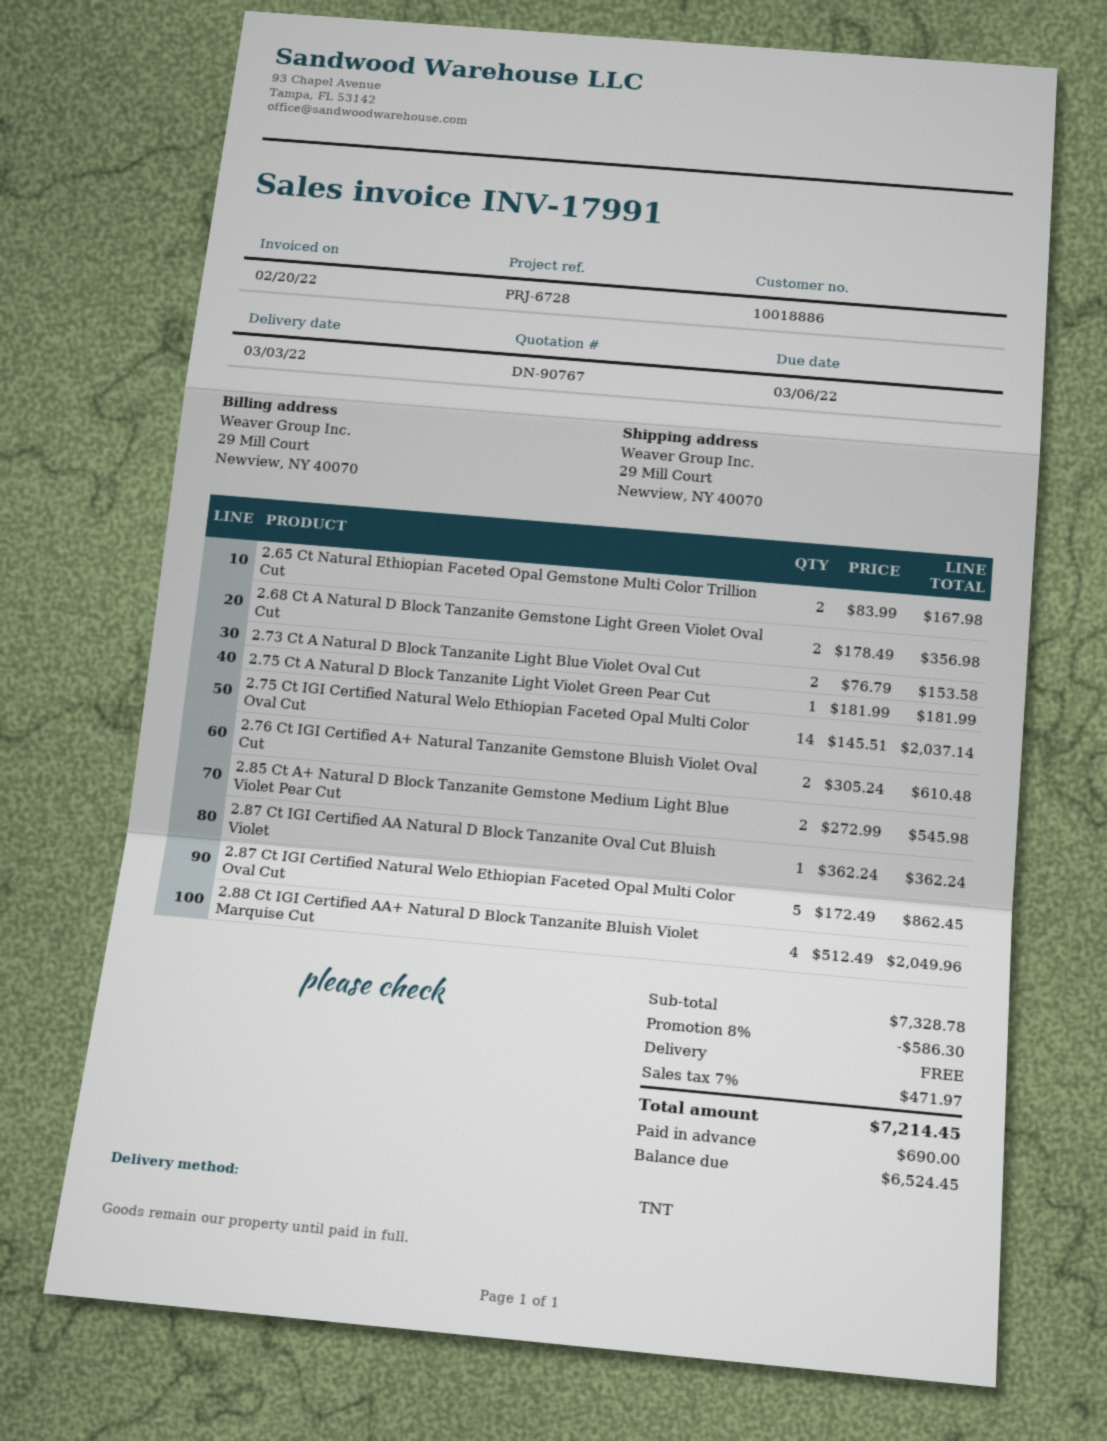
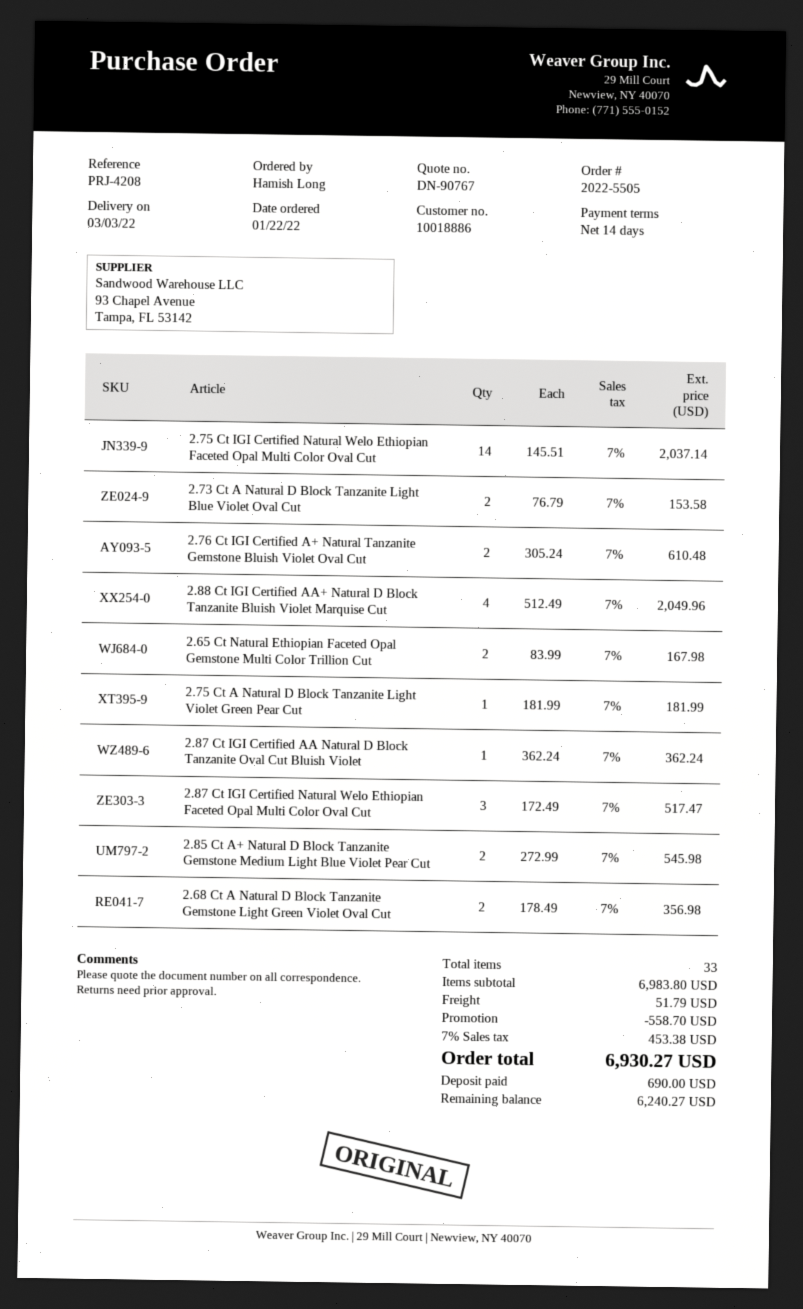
reference: PRJ-6728 -> PRJ-4208
2.87 Ct IGI Certified Natural Welo Ethiopian Faceted Opal Multi Color Oval Cut: 5 x 172.49 = 862.45 -> 3 x 172.49 = 517.47
subtotal: 7328.78 -> 6983.80
discount: 586.30 -> 558.70
shipping: 0.00 -> 51.79
tax: 7% = 471.97 -> 7% = 453.38
total: 7214.45 -> 6930.27
balance: 6524.45 -> 6240.27

